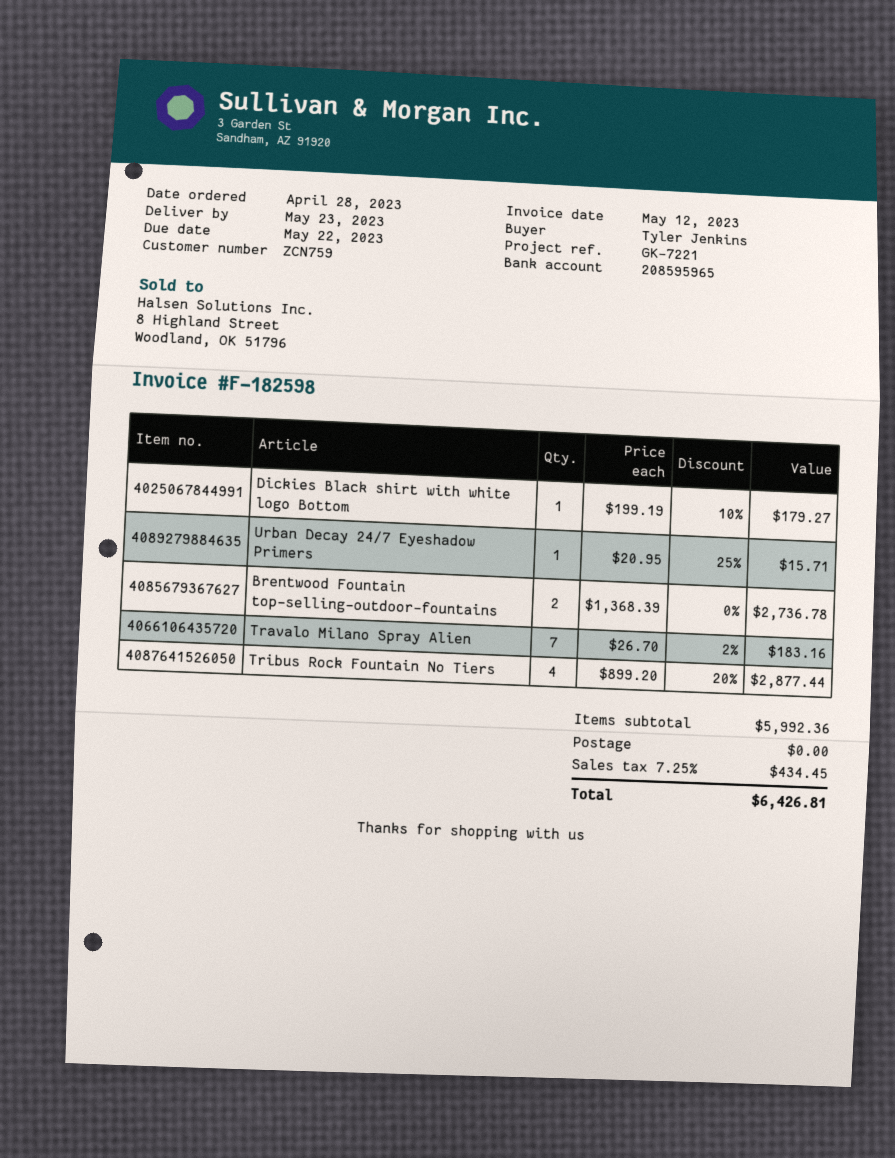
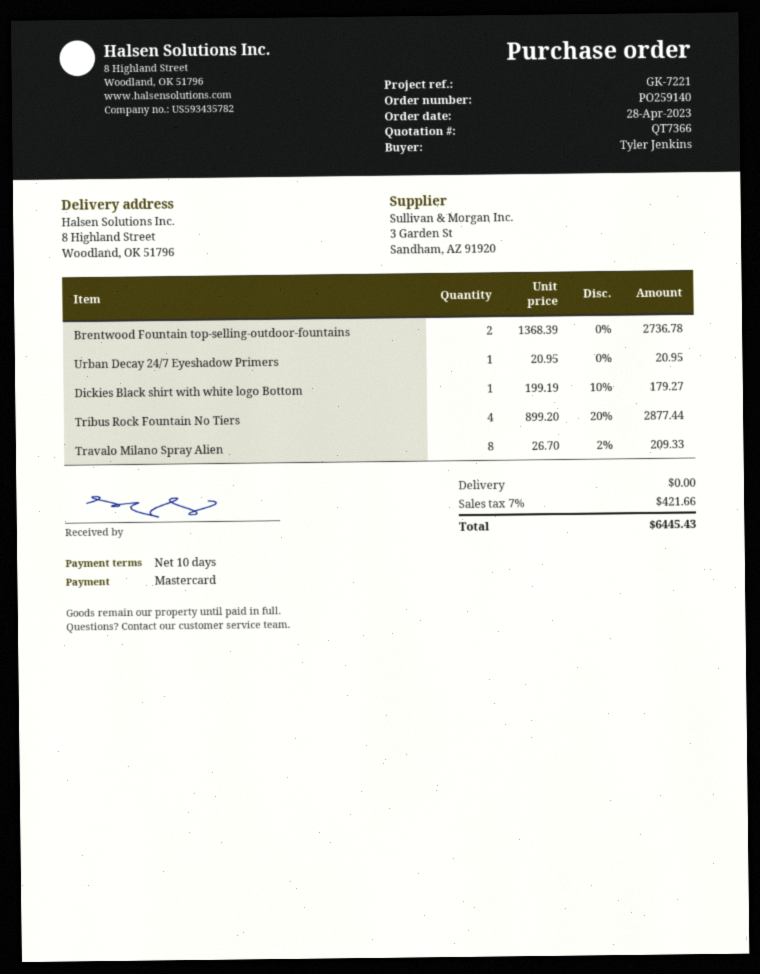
Urban Decay 24/7 Eyeshadow Primers: 1 x 20.95 - 25% = 15.71 -> 1 x 20.95 = 20.95
Travalo Milano Spray Alien: 7 x 26.70 - 2% = 183.16 -> 8 x 26.70 - 2% = 209.33
tax: 7.25% = 434.45 -> 7% = 421.66
total: 6426.81 -> 6445.43

